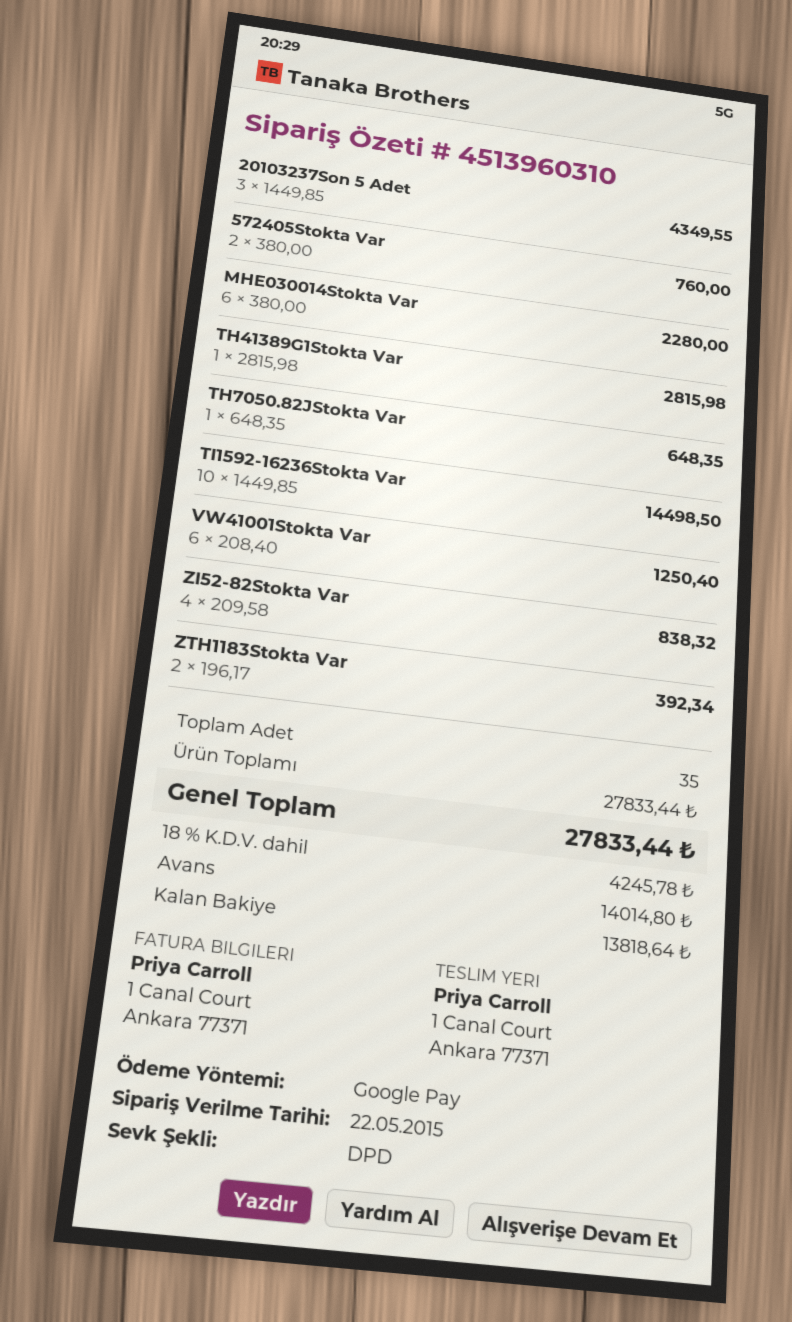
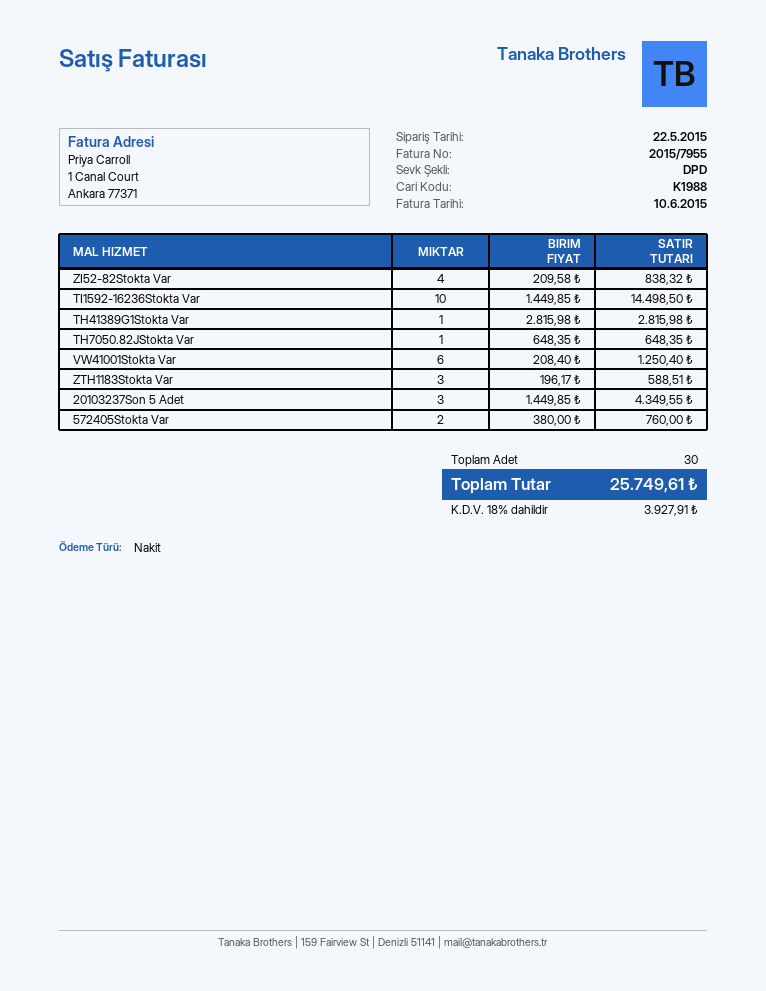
payment method: Google Pay -> cash
MHE030014Stokta Var: 6 x 380.00 = 2280.00 -> none
ZTH1183Stokta Var: 2 x 196.17 = 392.34 -> 3 x 196.17 = 588.51
total quantity: 35 -> 30
tax: 18% = 4245.78 -> 18% = 3927.91
total: 27833.44 -> 25749.61

